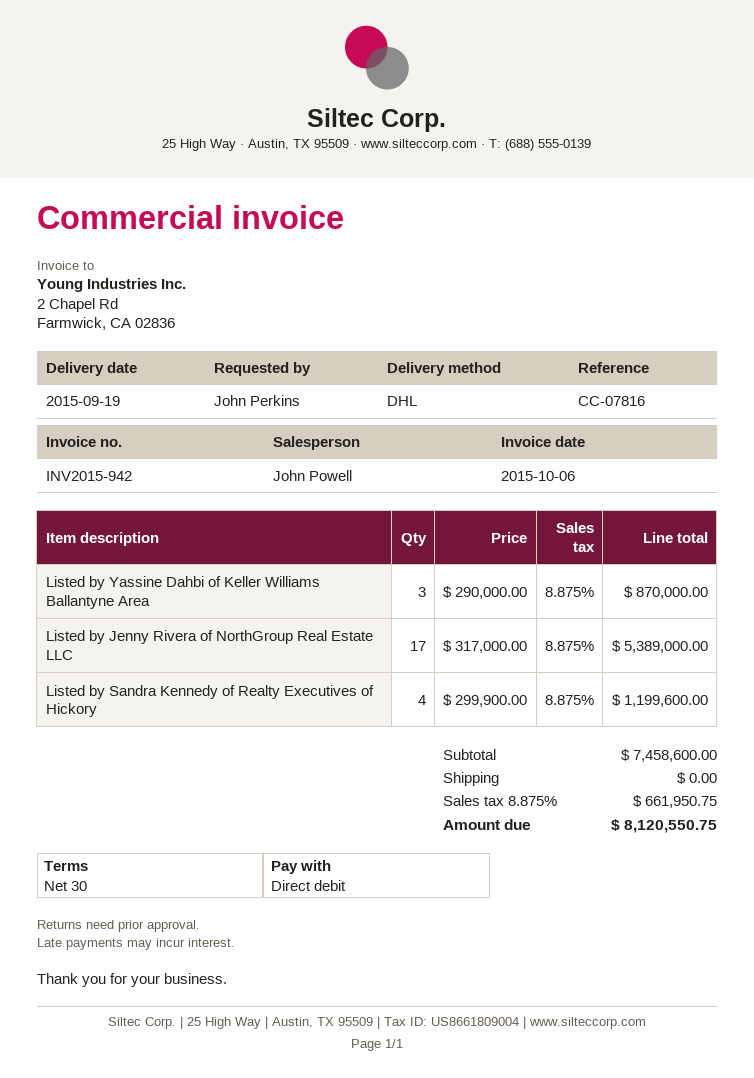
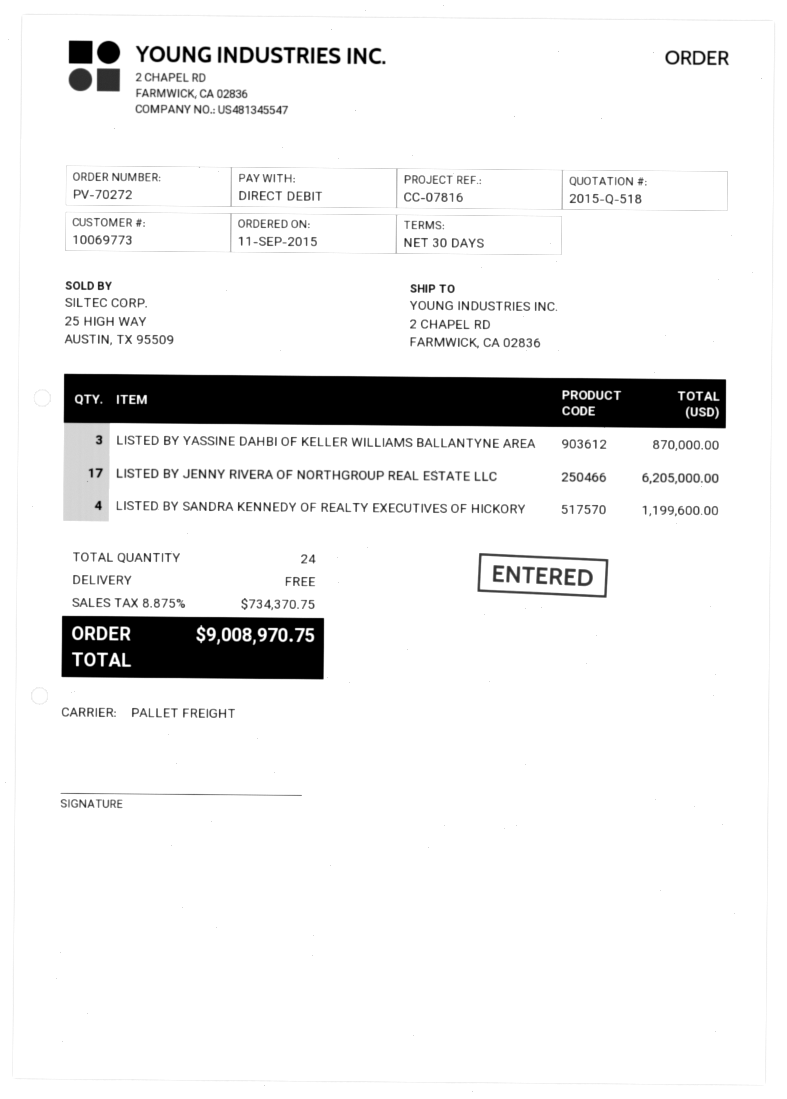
shipping method: DHL -> pallet freight
Listed by Jenny Rivera of NorthGroup Real Estate LLC: 17 for 5389000.00 -> 17 for 6205000.00
tax: 8.875% = 661950.75 -> 8.875% = 734370.75
total: 8120550.75 -> 9008970.75

